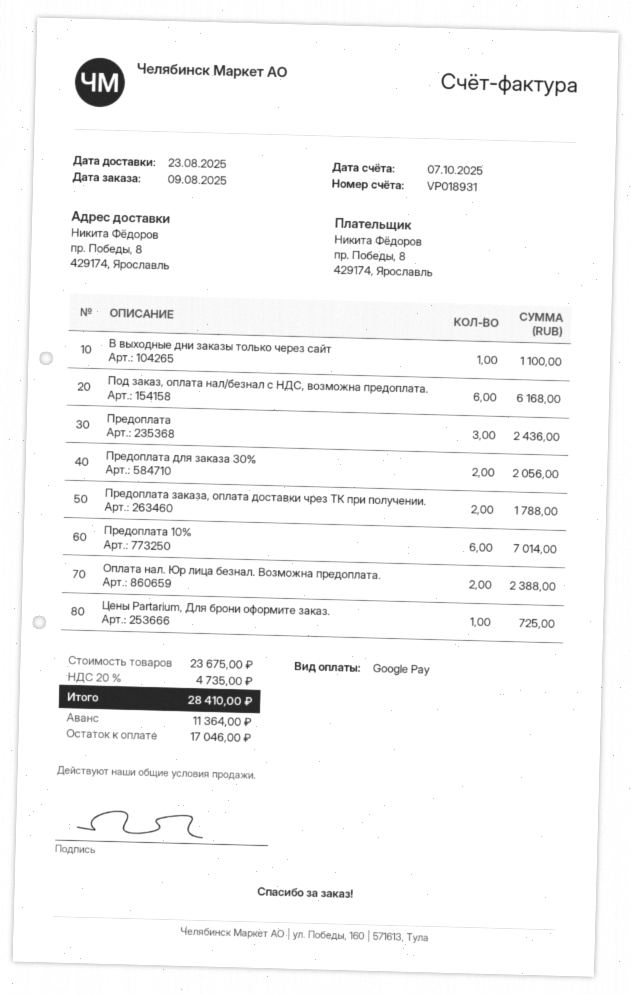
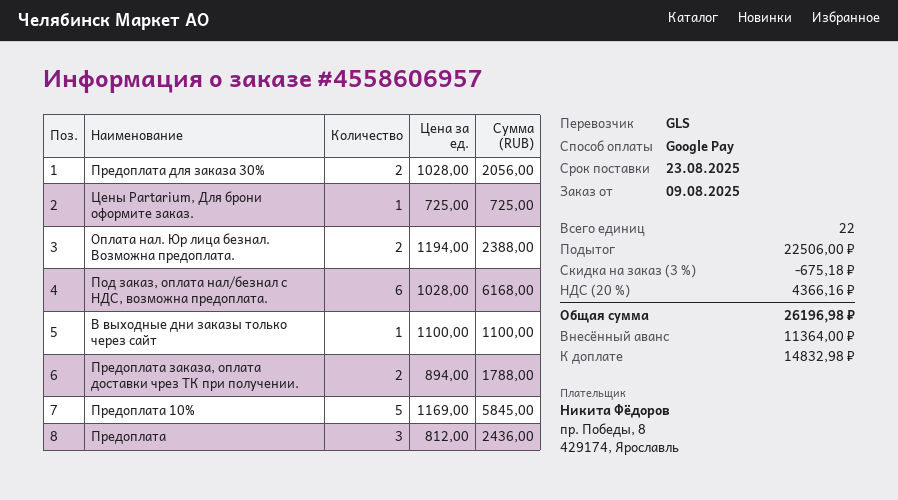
Предоплата 10%: 6 for 7014.00 -> 5 for 5845.00
subtotal: 23675.00 -> 22506.00
discount: none -> 3% = 675.18
tax: 20% = 4735.00 -> 20% = 4366.16
total: 28410.00 -> 26196.98
balance: 17046.00 -> 14832.98

